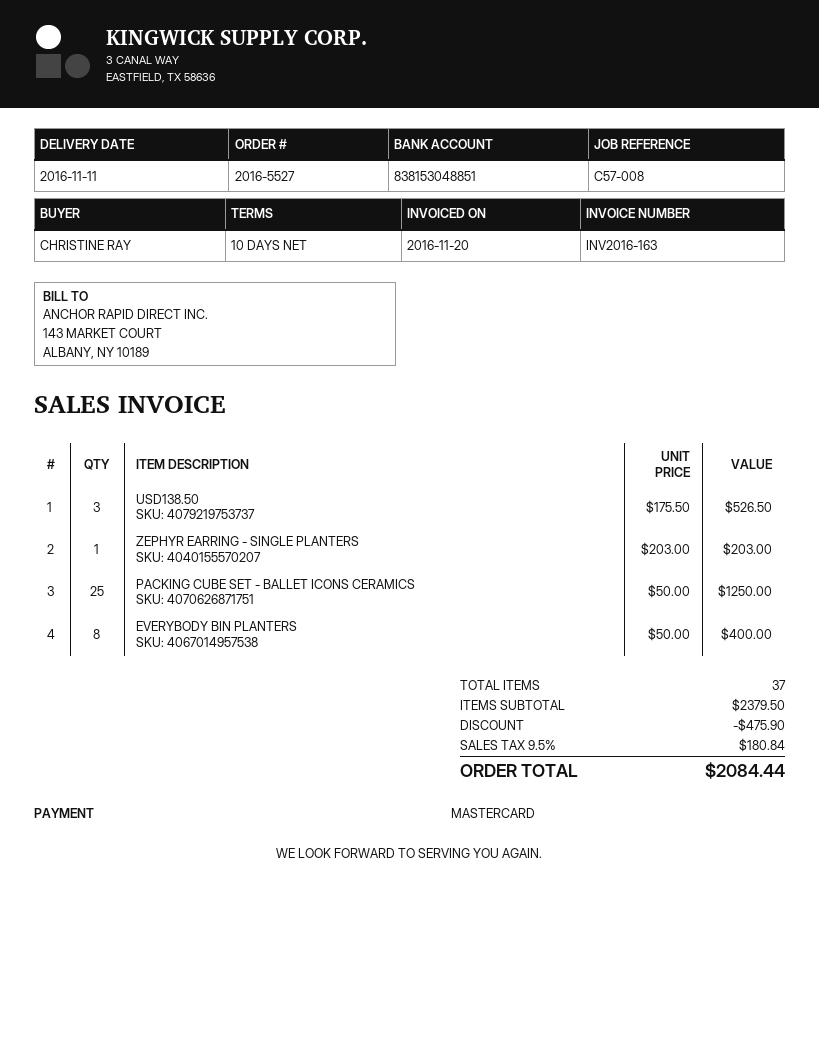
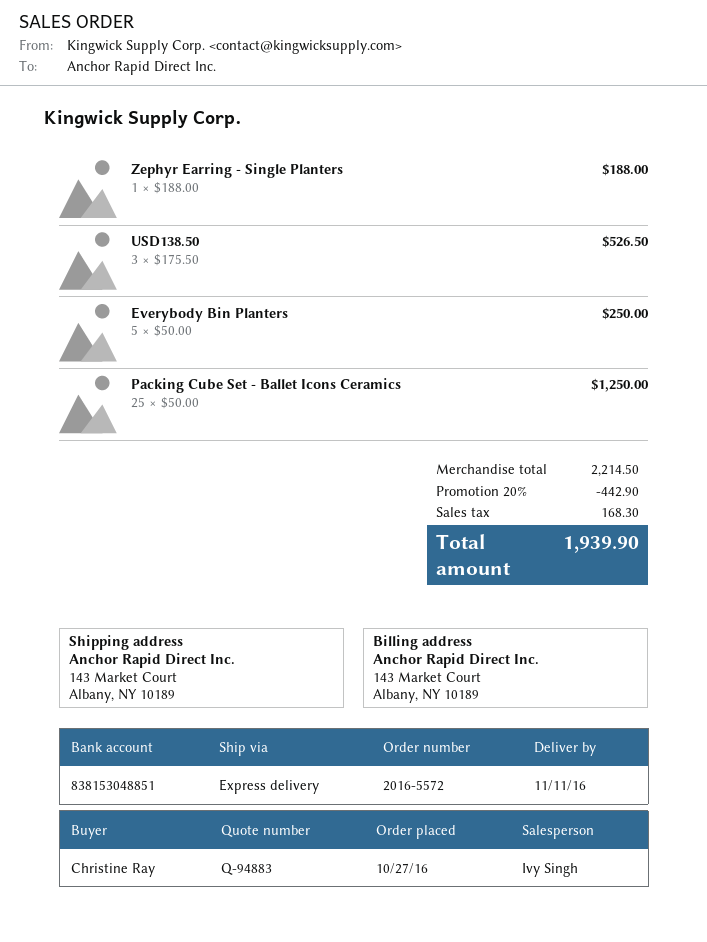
order number: 2016-5527 -> 2016-5572
ZEPHYR EARRING - SINGLE PLANTERS: 1 x 203.00 = 203.00 -> 1 x 188.00 = 188.00
EVERYBODY BIN PLANTERS: 8 x 50.00 = 400.00 -> 5 x 50.00 = 250.00
subtotal: 2379.50 -> 2214.50
discount: 475.90 -> 442.90
tax: 180.84 -> 168.30
total: 2084.44 -> 1939.90

